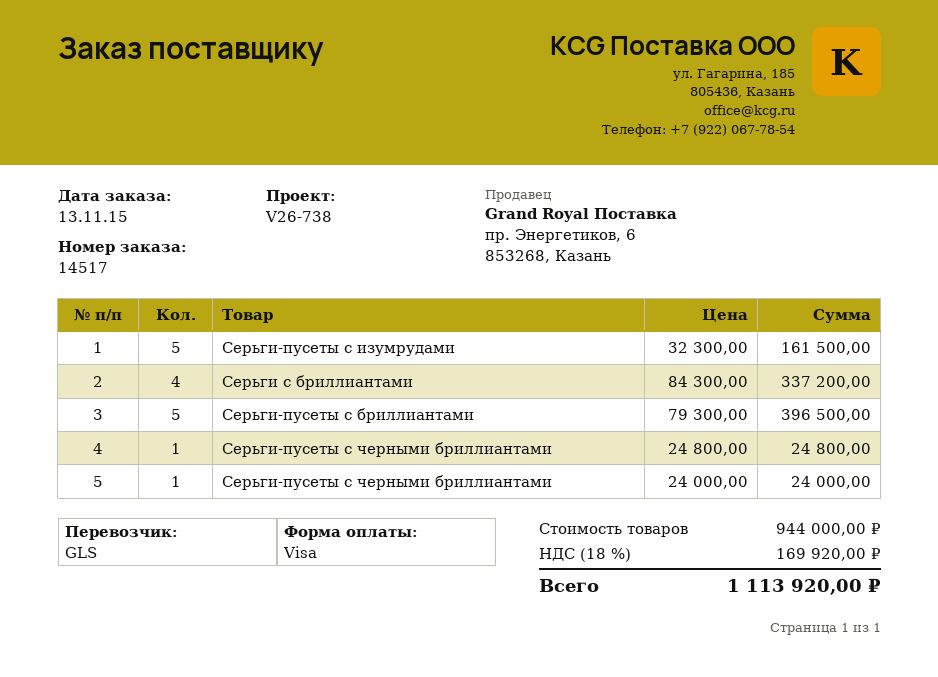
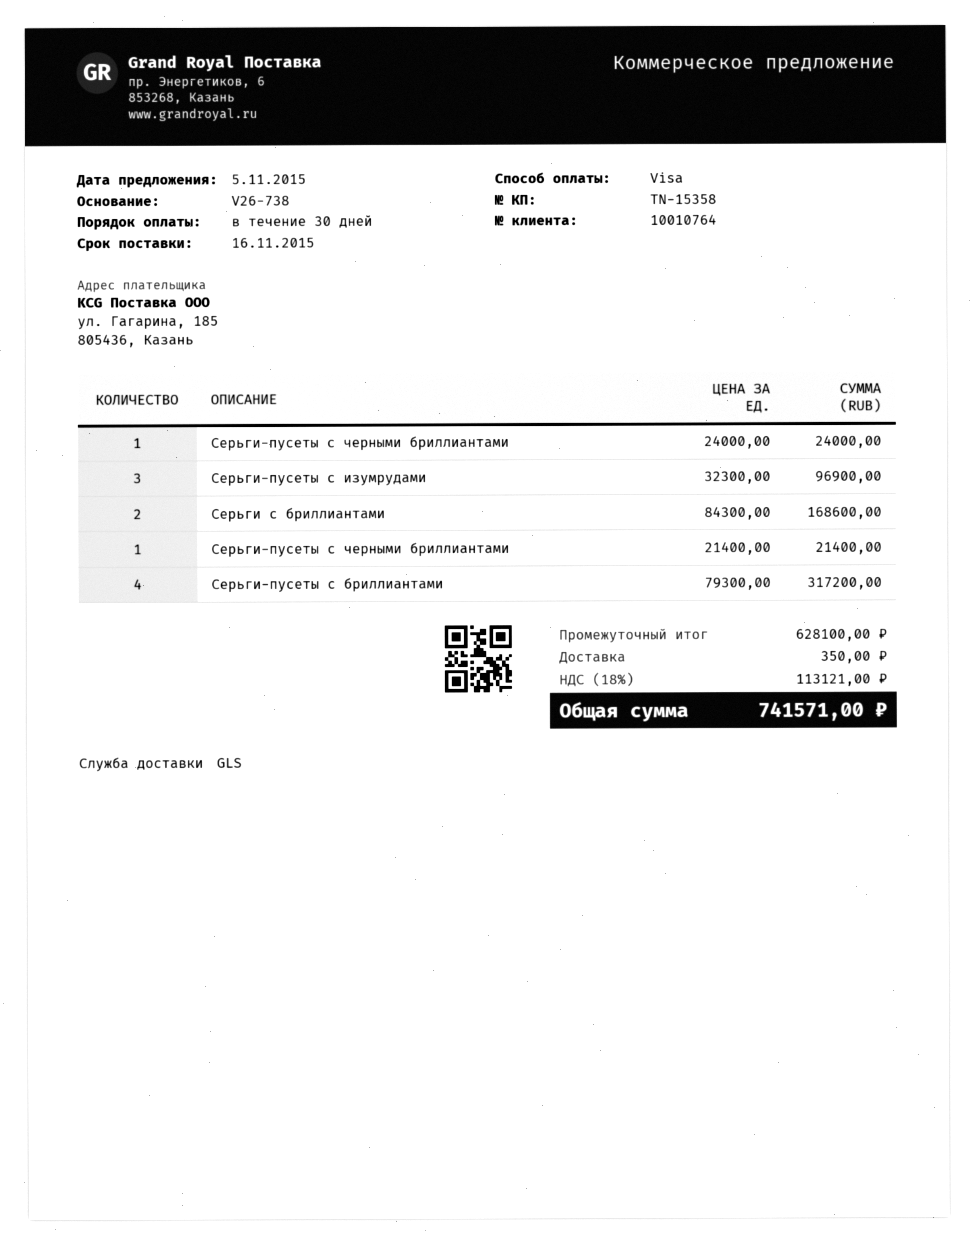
Серьги-пусеты с изумрудами: 5 x 32300.00 = 161500.00 -> 3 x 32300.00 = 96900.00
Серьги с бриллиантами: 4 x 84300.00 = 337200.00 -> 2 x 84300.00 = 168600.00
Серьги-пусеты с бриллиантами: 5 x 79300.00 = 396500.00 -> 4 x 79300.00 = 317200.00
Серьги-пусеты c черными бриллиантами: 1 x 24800.00 = 24800.00 -> 1 x 21400.00 = 21400.00
subtotal: 944000.00 -> 628100.00
shipping: none -> 350.00
tax: 18% = 169920.00 -> 18% = 113121.00
total: 1113920.00 -> 741571.00

